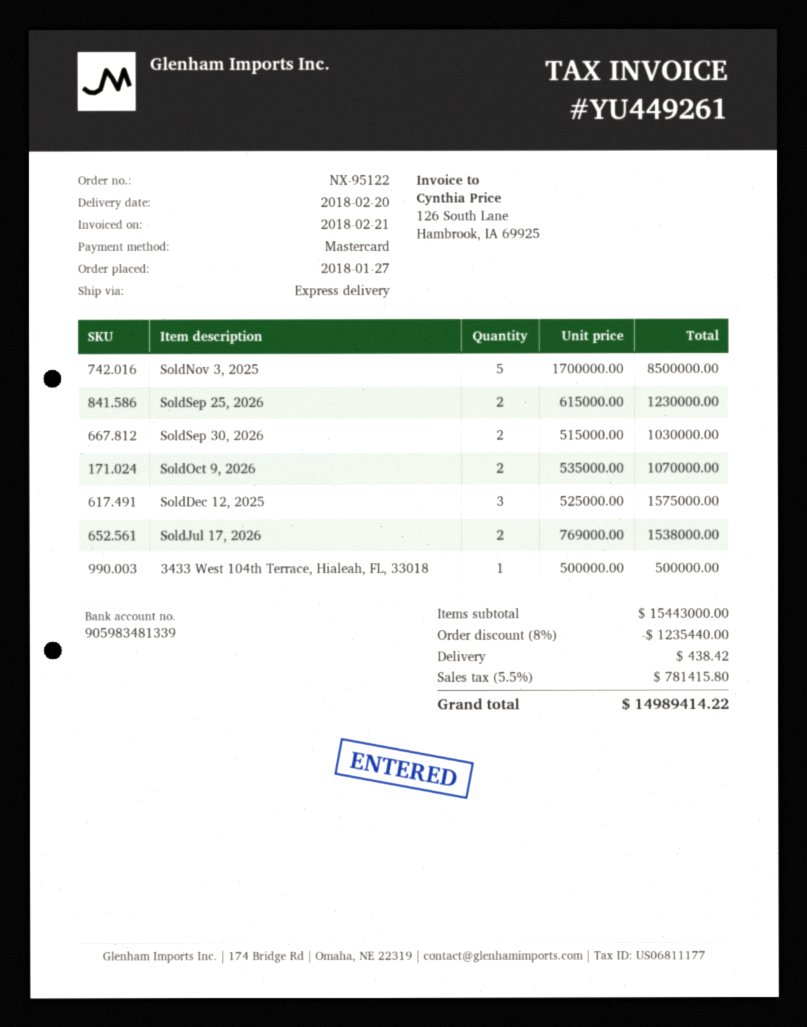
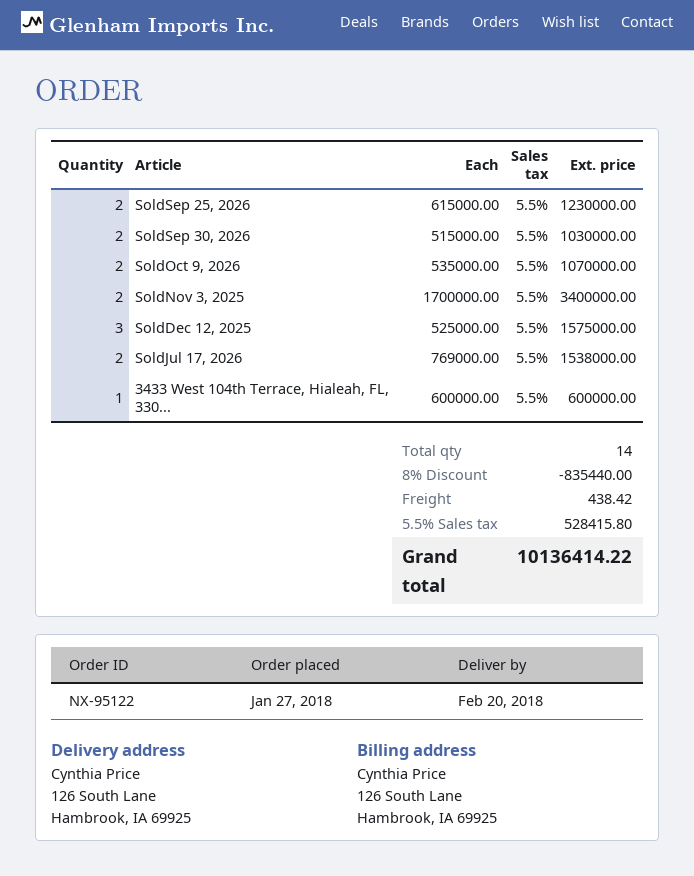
SoldNov 3, 2025: 5 x 1700000.00 = 8500000.00 -> 2 x 1700000.00 = 3400000.00
3433 West 104th Terrace, Hialeah, FL, 33018: 1 x 500000.00 = 500000.00 -> 1 x 600000.00 = 600000.00
discount: 8% = 1235440.00 -> 8% = 835440.00
tax: 5.5% = 781415.80 -> 5.5% = 528415.80
total: 14989414.22 -> 10136414.22

